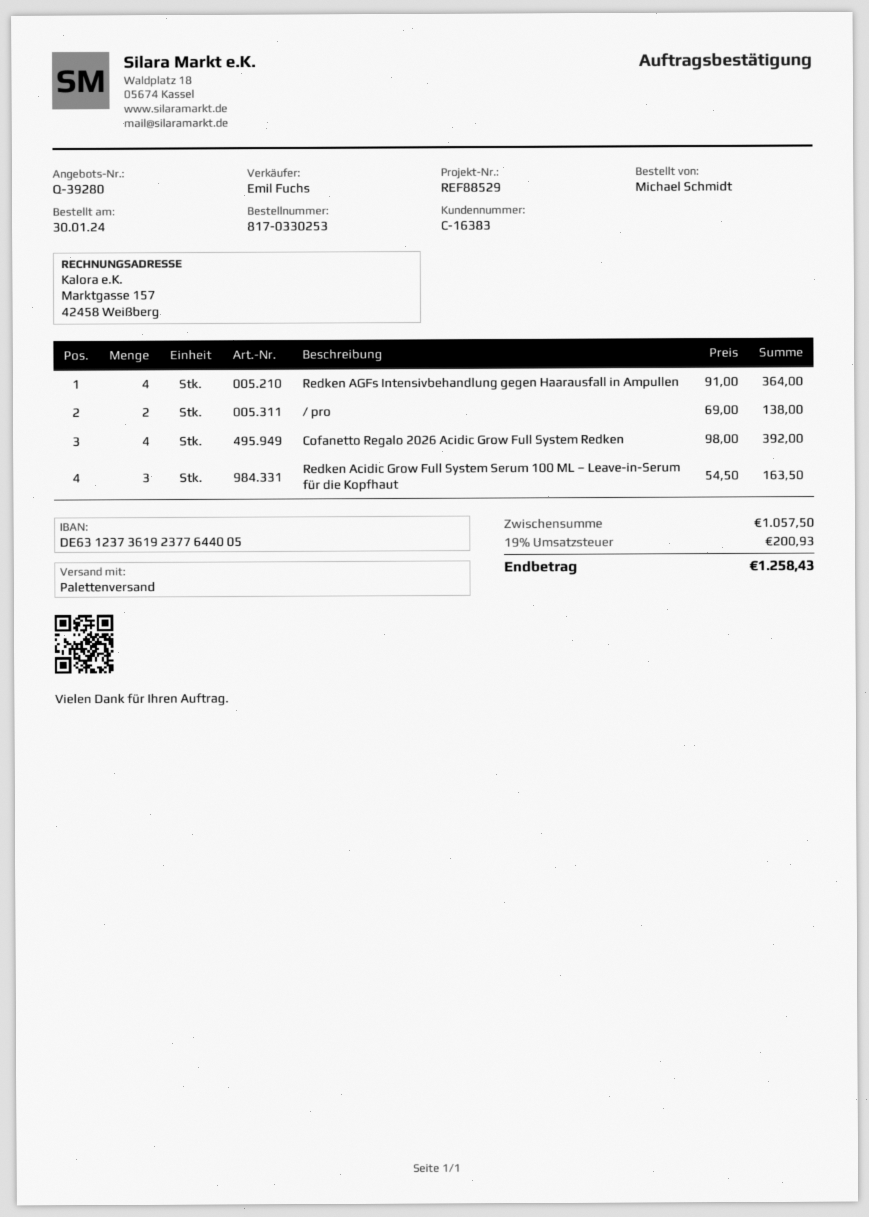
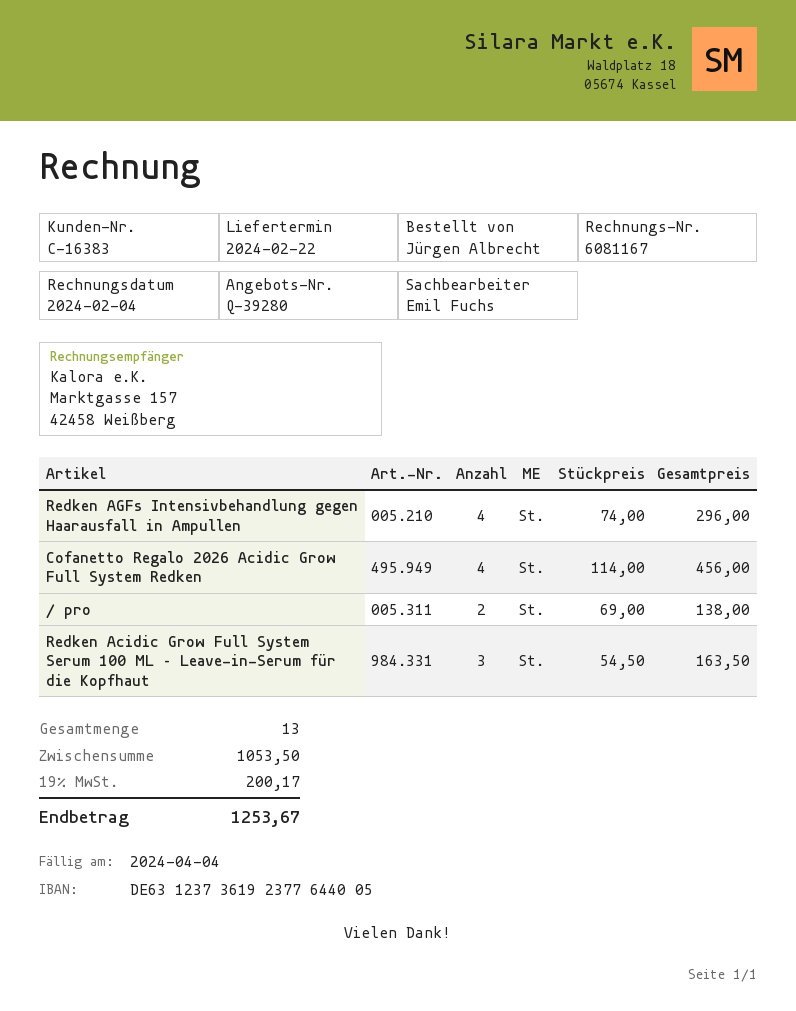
ordered by: Michael Schmidt -> Jürgen Albrecht
Redken AGFs Intensivbehandlung gegen Haarausfall in Ampullen: 4 x 91.00 = 364.00 -> 4 x 74.00 = 296.00
Cofanetto Regalo 2026 Acidic Grow Full System Redken: 4 x 98.00 = 392.00 -> 4 x 114.00 = 456.00
subtotal: 1057.50 -> 1053.50
tax: 19% = 200.93 -> 19% = 200.17
total: 1258.43 -> 1253.67

